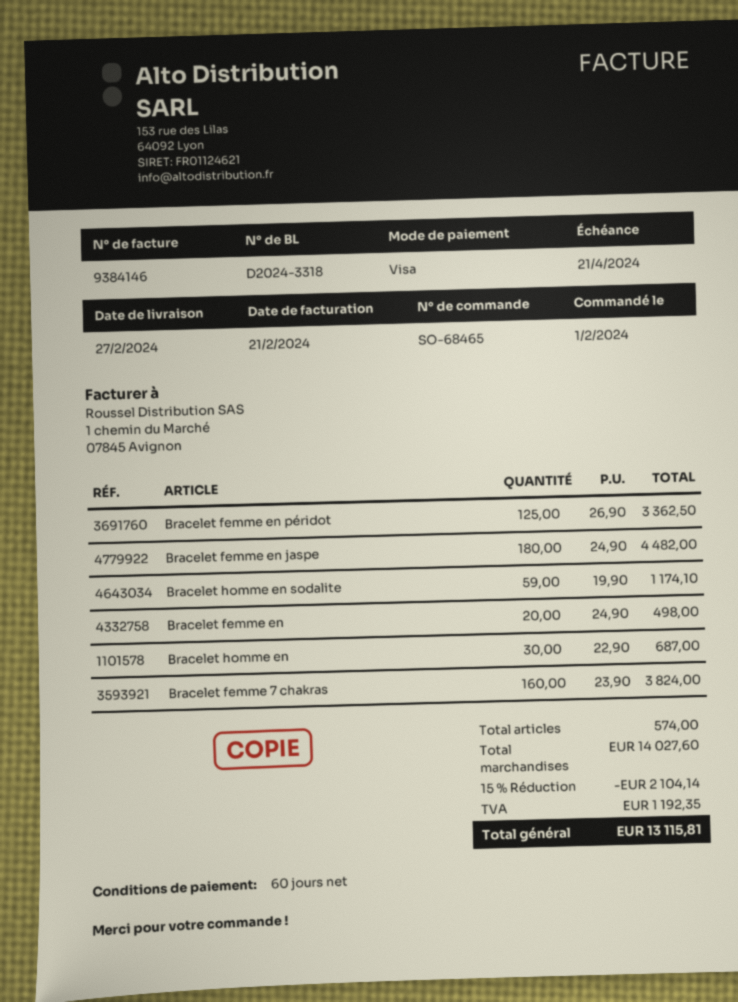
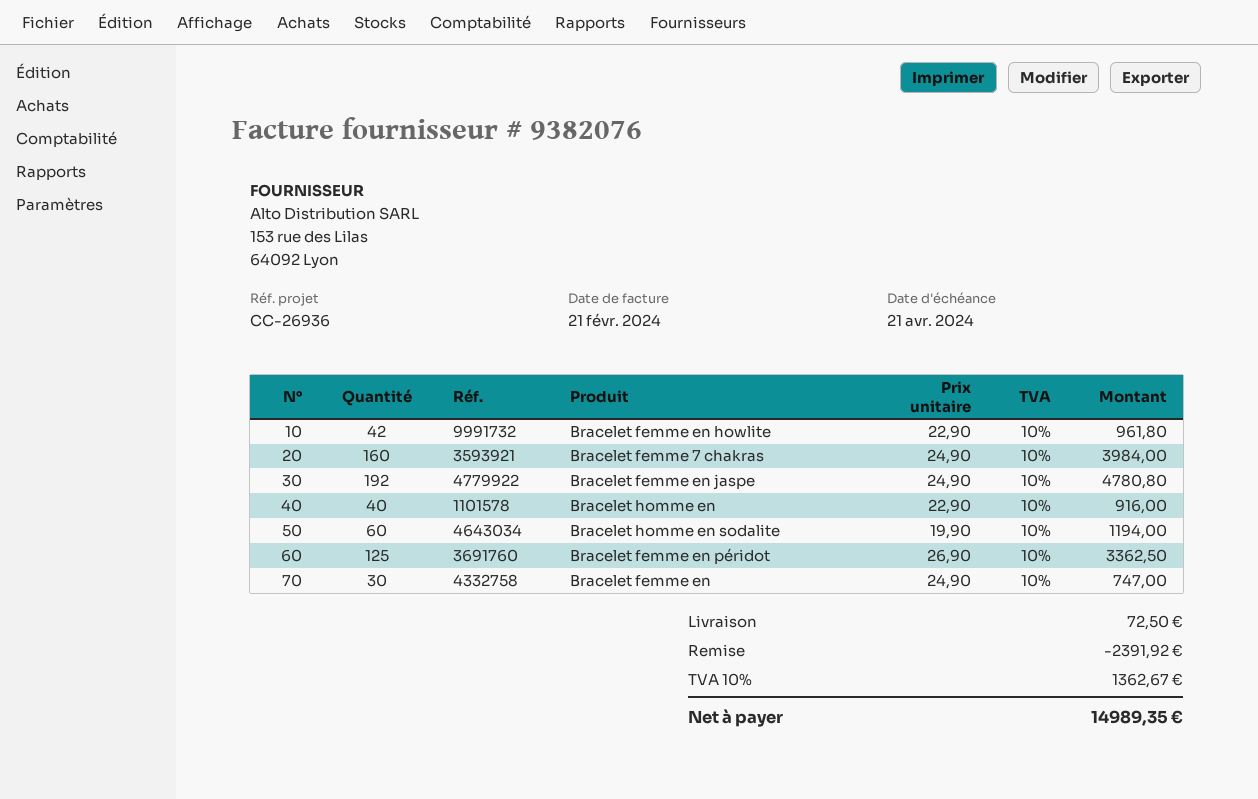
invoice number: 9384146 -> 9382076
Bracelet femme en jaspe: 180 x 24.90 = 4482.00 -> 192 x 24.90 = 4780.80
Bracelet homme en sodalite: 59 x 19.90 = 1174.10 -> 60 x 19.90 = 1194.00
Bracelet femme en: 20 x 24.90 = 498.00 -> 30 x 24.90 = 747.00
Bracelet homme en: 30 x 22.90 = 687.00 -> 40 x 22.90 = 916.00
Bracelet femme 7 chakras: 160 x 23.90 = 3824.00 -> 160 x 24.90 = 3984.00
Bracelet femme en howlite: none -> 42 x 22.90 = 961.80
discount: 2104.14 -> 2391.92
shipping: none -> 72.50
tax: 1192.35 -> 1362.67
total: 13115.81 -> 14989.35

